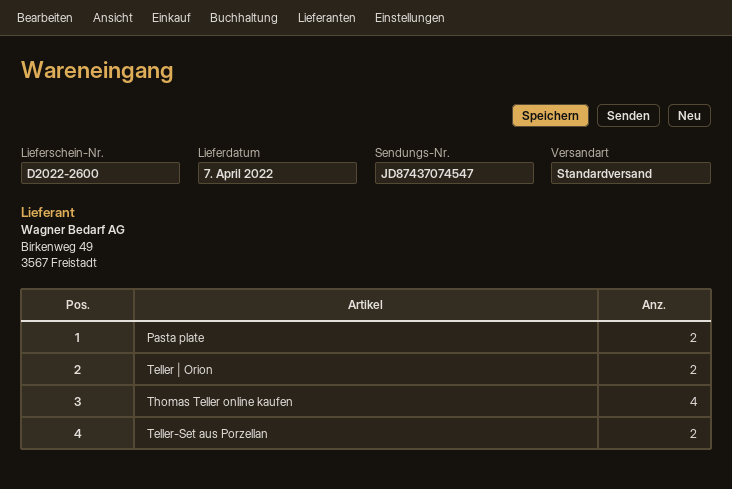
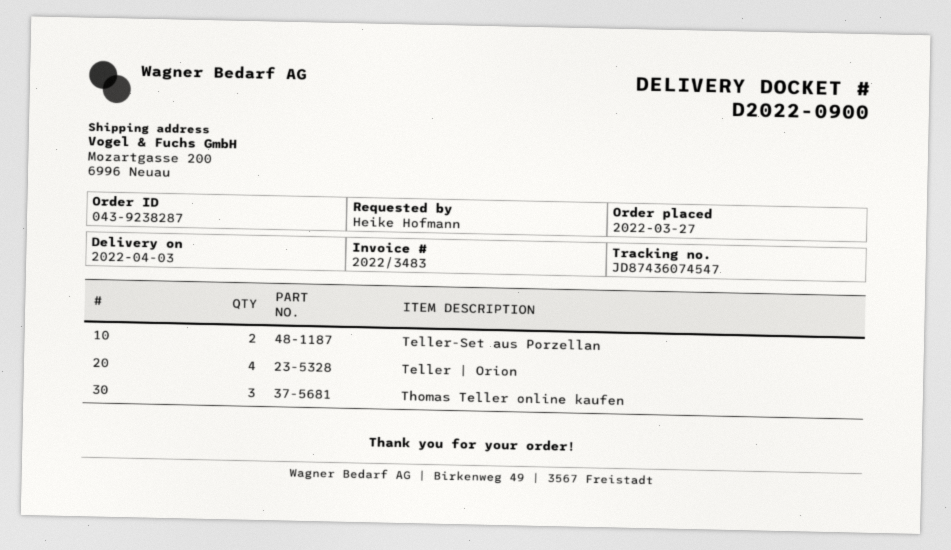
delivery note number: D2022-2600 -> D2022-0900
delivery date: 2022-04-07 -> 2022-04-03
tracking number: JD87437074547 -> JD87436074547
Pasta plate: 2 -> none
Teller | Orion: 2 -> 4
Thomas Teller online kaufen: 4 -> 3

